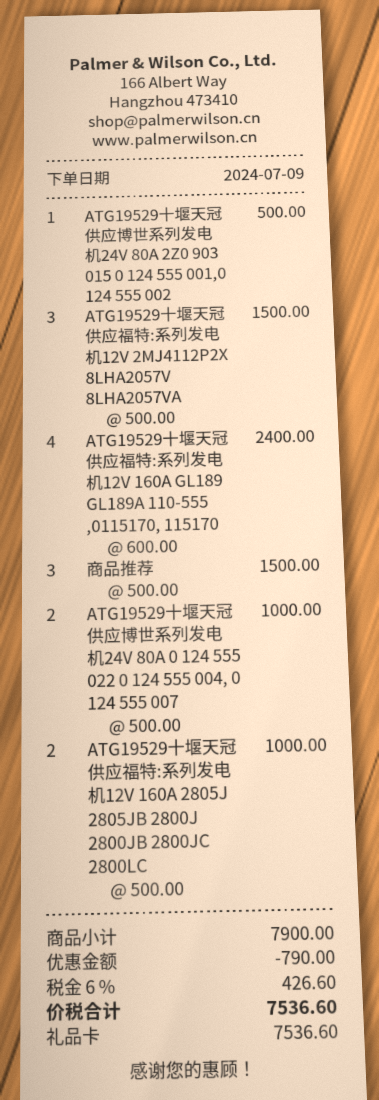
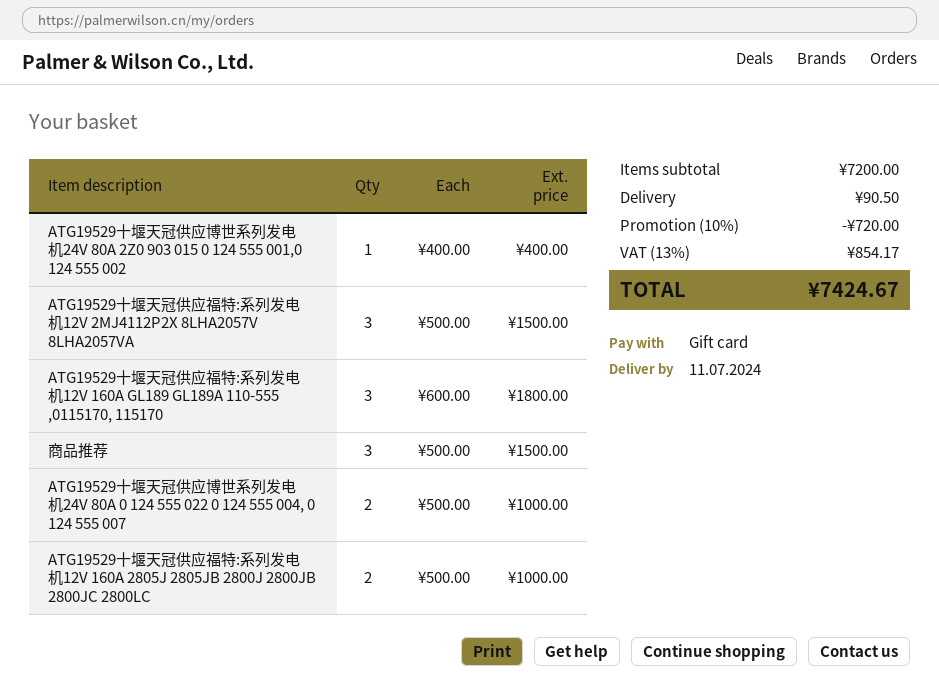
ATG19529十堰天冠供应博世系列发电机24V 80A 2Z0 903 015 0 124 555 001,0 124 555 002: 1 x 500.00 = 500.00 -> 1 x 400.00 = 400.00
ATG19529十堰天冠供应福特:系列发电机12V 160A GL189 GL189A 110-555 ,0115170, 115170: 4 x 600.00 = 2400.00 -> 3 x 600.00 = 1800.00
subtotal: 7900.00 -> 7200.00
discount: 790.00 -> 720.00
shipping: none -> 90.50
tax: 6% = 426.60 -> 13% = 854.17
total: 7536.60 -> 7424.67

